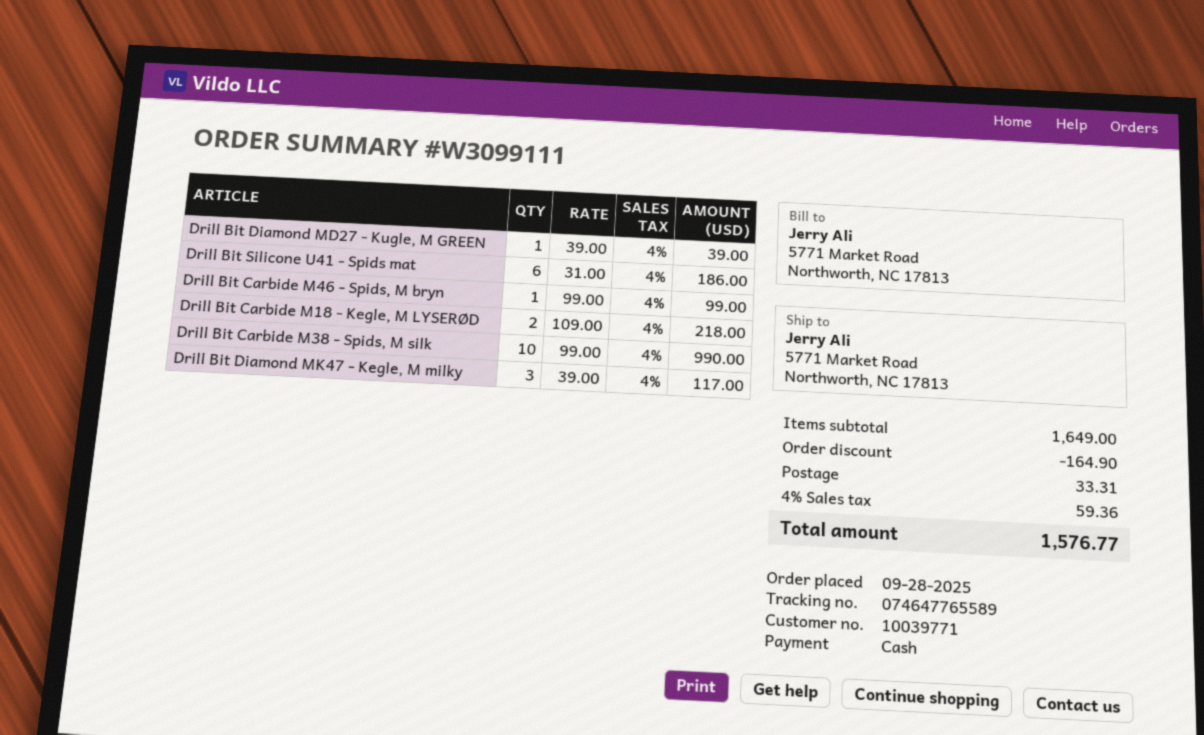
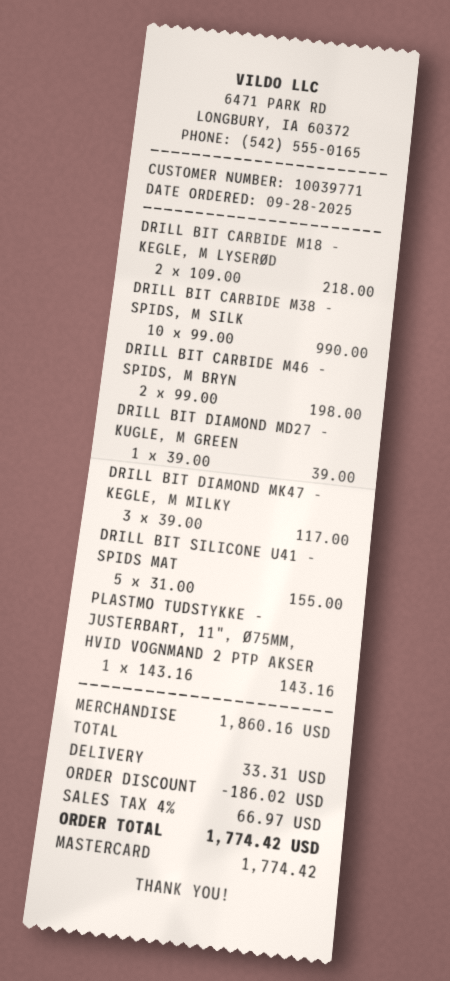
payment method: cash -> Mastercard
Drill Bit Silicone U41 - Spids mat: 6 x 31.00 = 186.00 -> 5 x 31.00 = 155.00
Drill Bit Carbide M46 - Spids, M bryn: 1 x 99.00 = 99.00 -> 2 x 99.00 = 198.00
PLASTMO TUDSTYKKE - JUSTERBART, 11", Ø75MM, HVID VOGNMAND 2 PTP AKSER: none -> 1 x 143.16 = 143.16
subtotal: 1649.00 -> 1860.16
discount: 164.90 -> 186.02
tax: 4% = 59.36 -> 4% = 66.97
total: 1576.77 -> 1774.42

